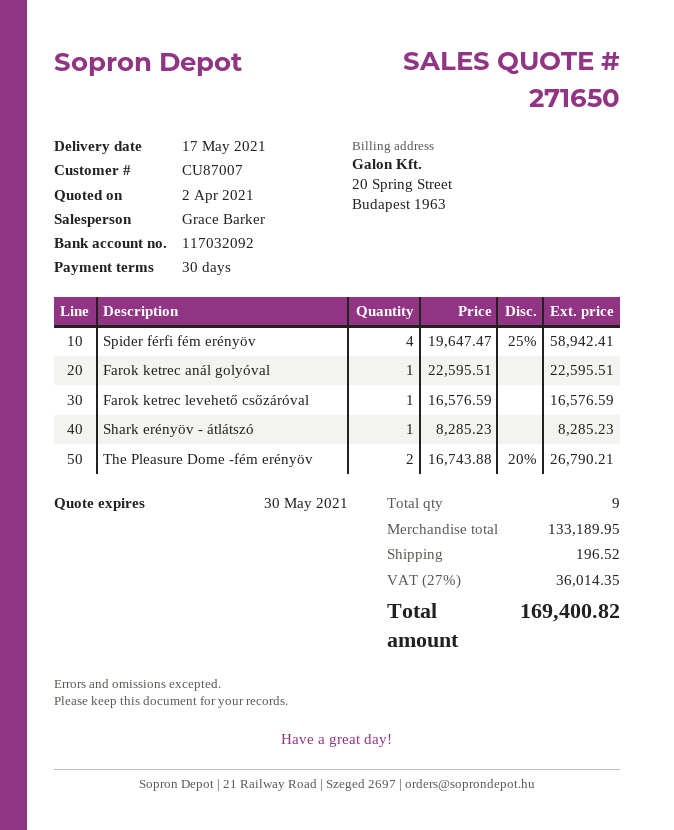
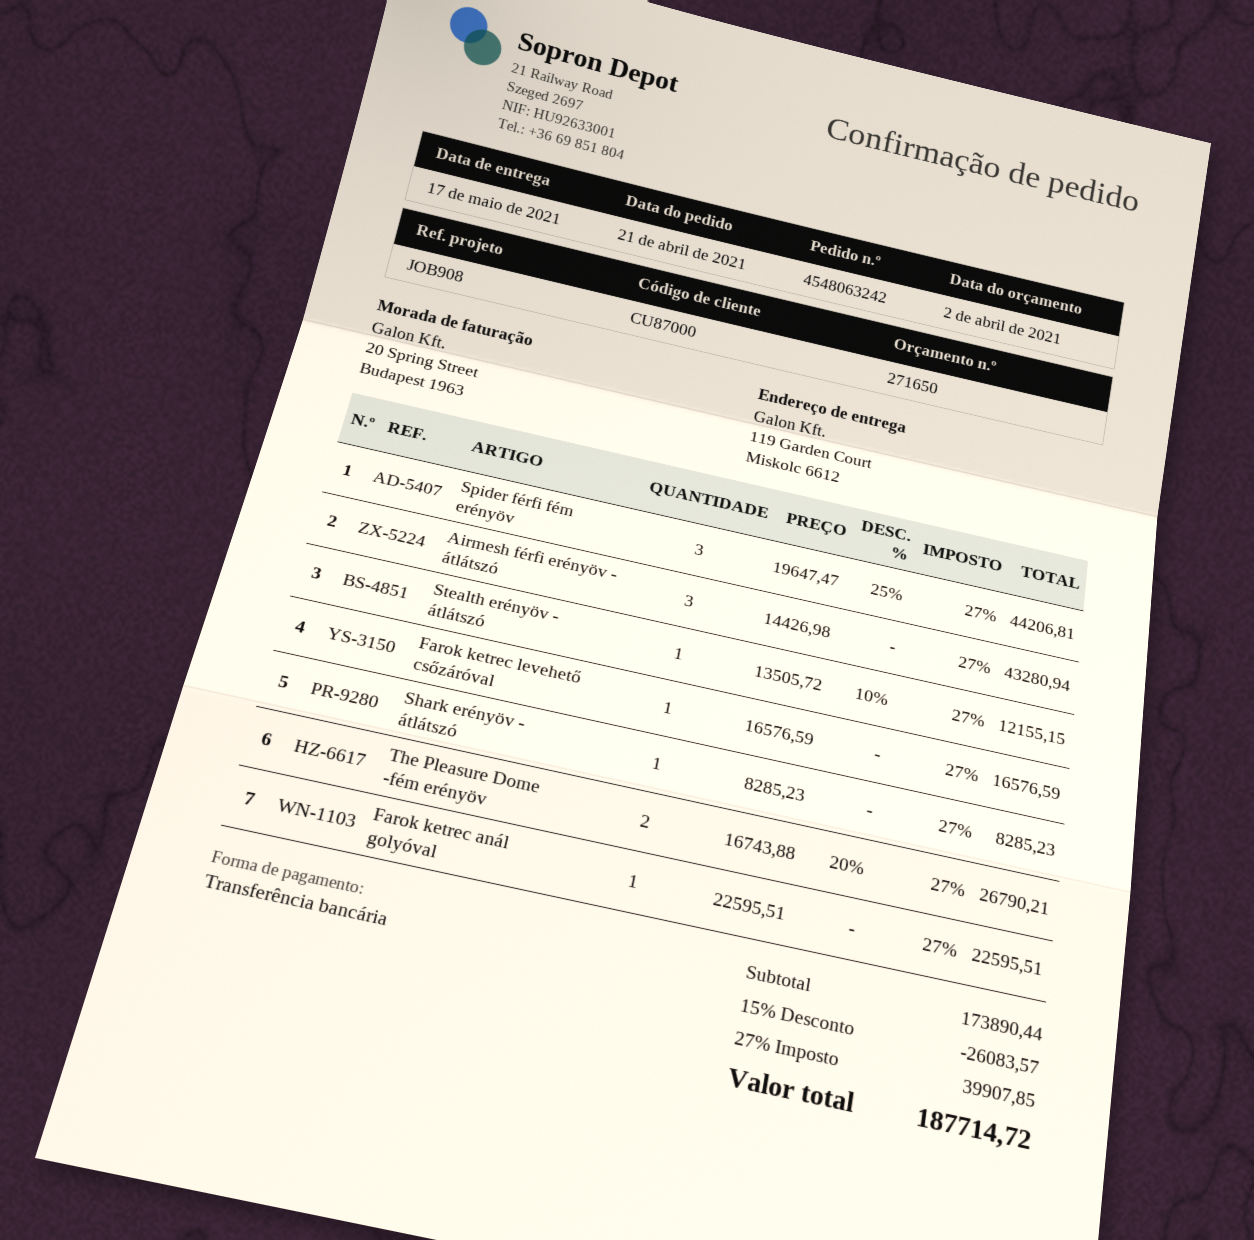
customer number: CU87007 -> CU87000
Spider férfi fém erényöv: 4 x 19647.47 - 25% = 58942.41 -> 3 x 19647.47 - 25% = 44206.81
Airmesh férfi erényöv - átlátszó: none -> 3 x 14426.98 = 43280.94
Stealth erényöv - átlátszó: none -> 1 x 13505.72 - 10% = 12155.15
subtotal: 133189.95 -> 173890.44
discount: none -> 15% = 26083.57
shipping: 196.52 -> none
tax: 27% = 36014.35 -> 27% = 39907.85
total: 169400.82 -> 187714.72

